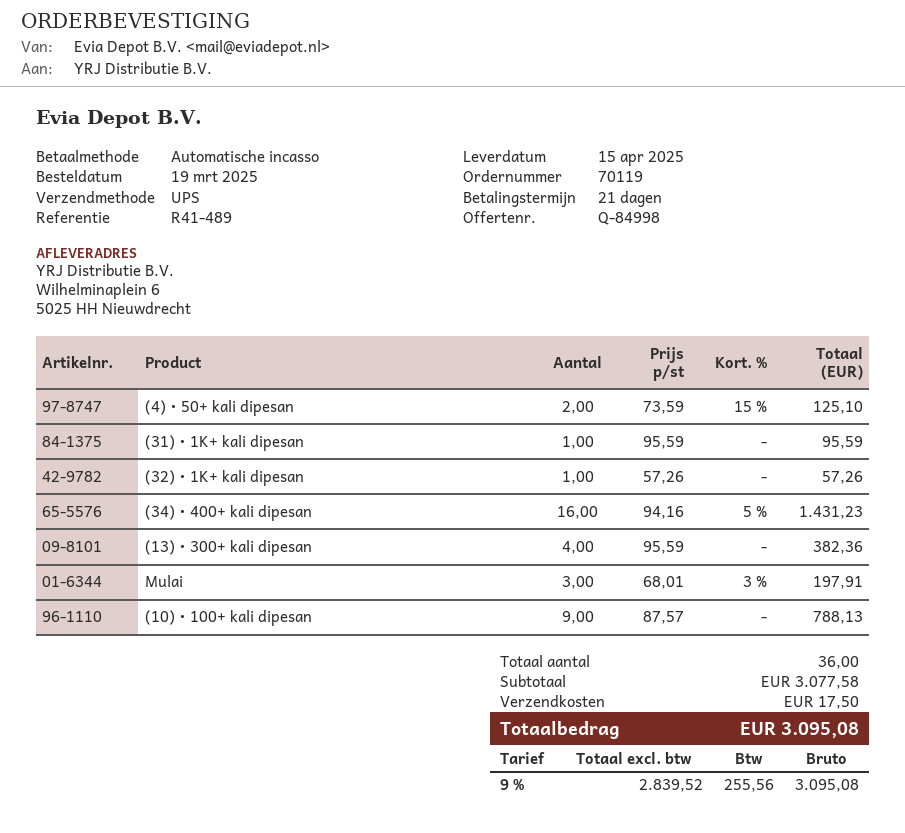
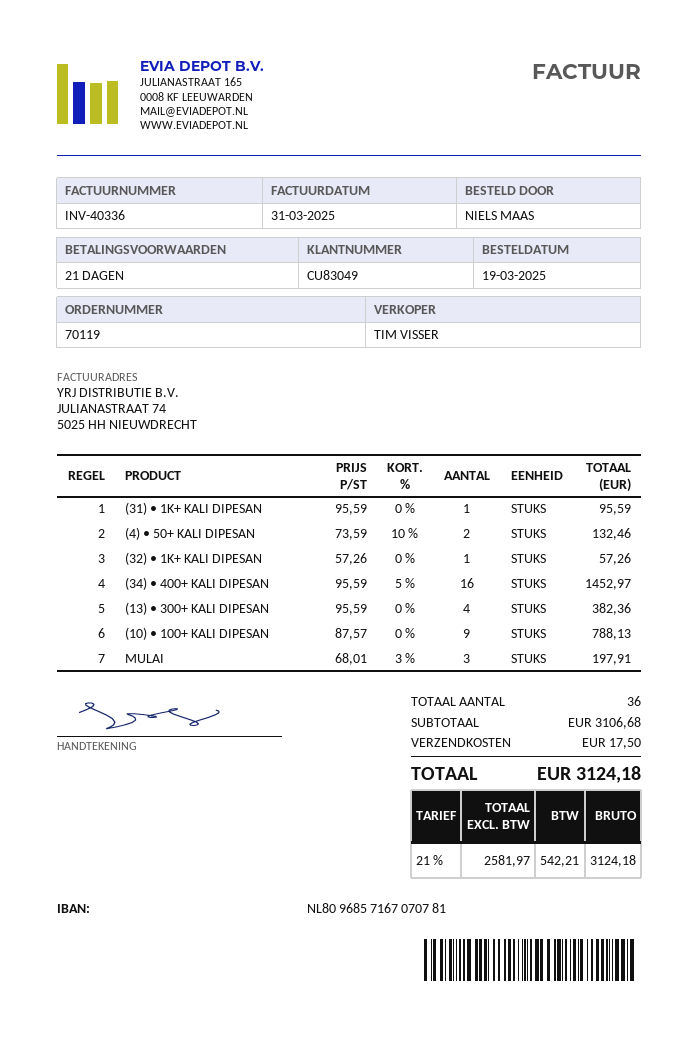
(4) • 50+ kali dipesan: 2 x 73.59 - 15% = 125.10 -> 2 x 73.59 - 10% = 132.46
(34) • 400+ kali dipesan: 16 x 94.16 - 5% = 1431.23 -> 16 x 95.59 - 5% = 1452.97
subtotal: 3077.58 -> 3106.68
net: 2839.52 -> 2581.97
tax: 9% = 255.56 -> 21% = 542.21
total: 3095.08 -> 3124.18

